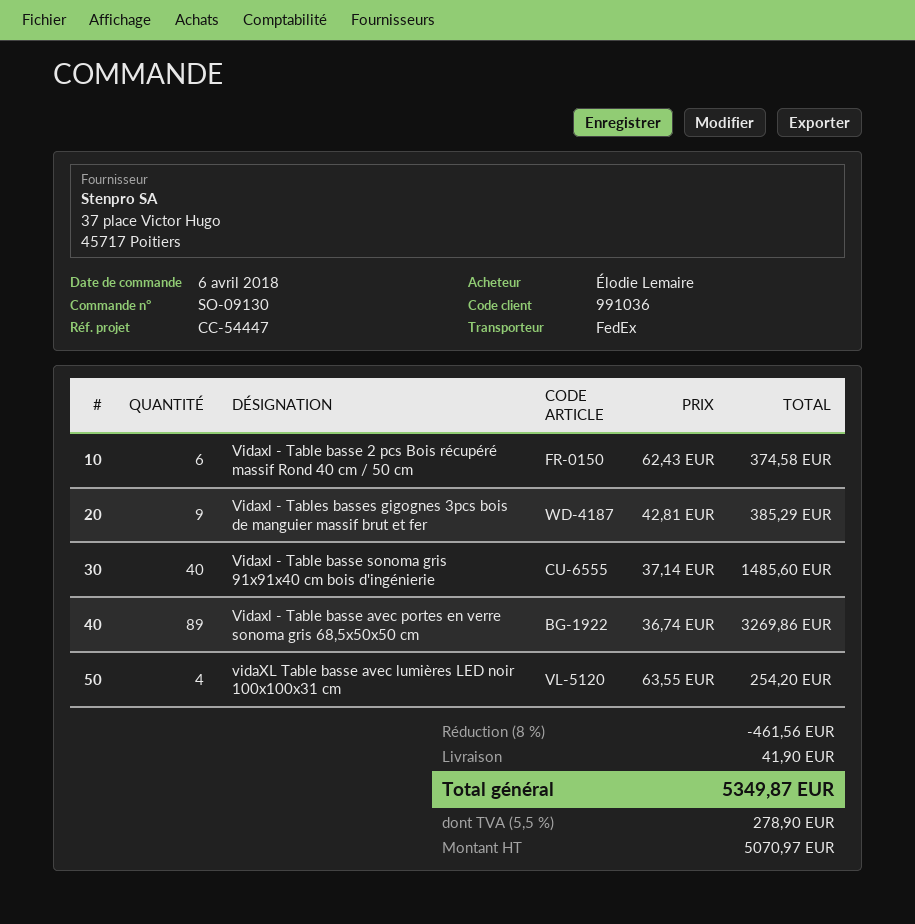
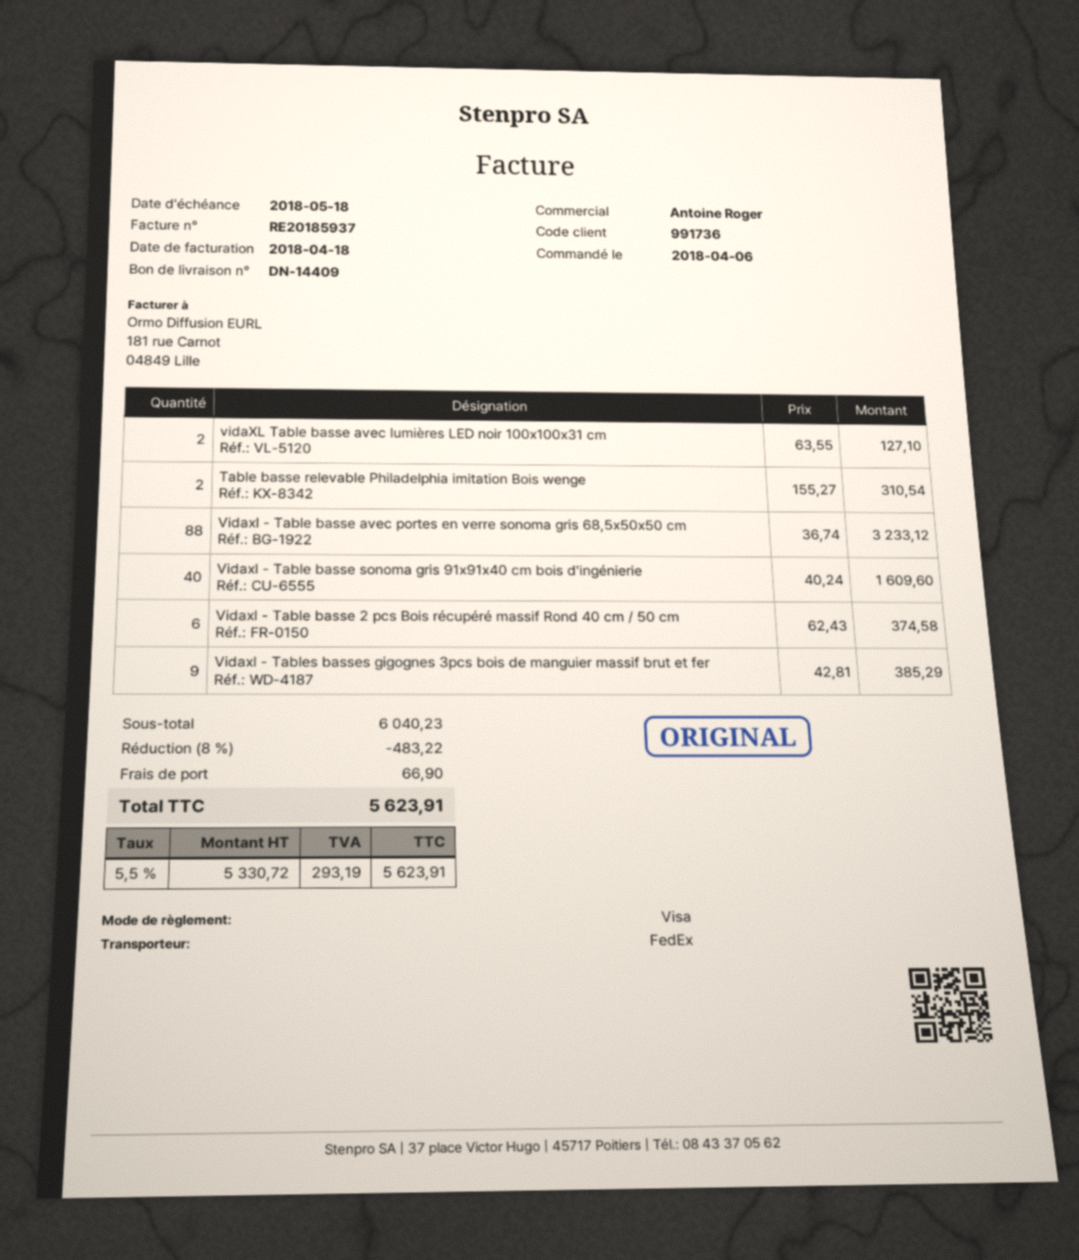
customer number: 991036 -> 991736
Vidaxl - Table basse sonoma gris 91x91x40 cm bois d'ingénierie: 40 x 37.14 = 1485.60 -> 40 x 40.24 = 1609.60
Vidaxl - Table basse avec portes en verre sonoma gris 68,5x50x50 cm: 89 x 36.74 = 3269.86 -> 88 x 36.74 = 3233.12
vidaXL Table basse avec lumières LED noir 100x100x31 cm: 4 x 63.55 = 254.20 -> 2 x 63.55 = 127.10
Table basse relevable Philadelphia imitation Bois wenge: none -> 2 x 155.27 = 310.54
discount: 8% = 461.56 -> 8% = 483.22
shipping: 41.90 -> 66.90
net: 5070.97 -> 5330.72
tax: 5.5% = 278.90 -> 5.5% = 293.19
total: 5349.87 -> 5623.91

